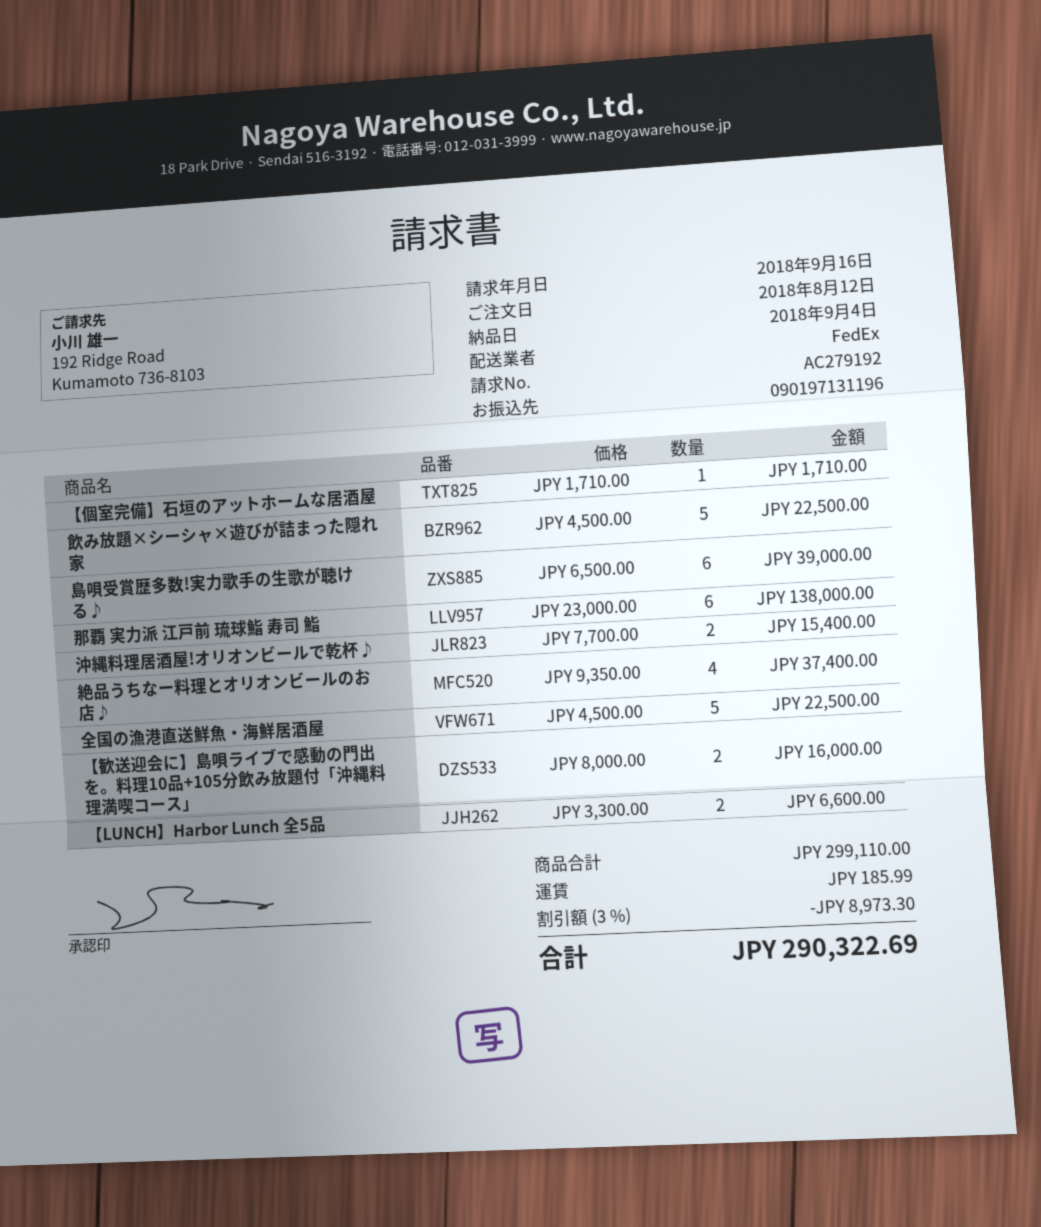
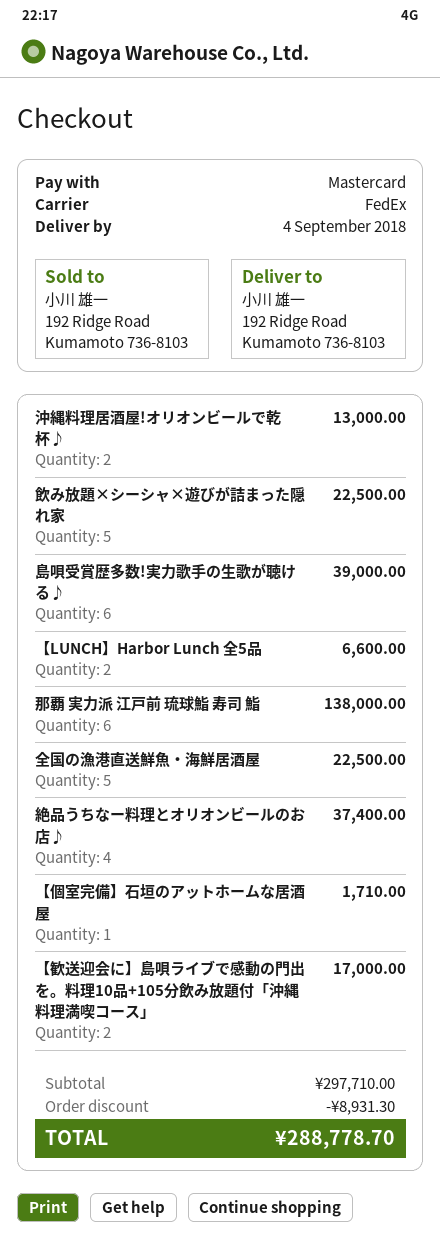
沖縄料理居酒屋!オリオンビールで乾杯♪: 2 for 15400.00 -> 2 for 13000.00
【歓送迎会に】島唄ライブで感動の門出を。料理10品+105分飲み放題付「沖縄料理満喫コース」: 2 for 16000.00 -> 2 for 17000.00
subtotal: 299110.00 -> 297710.00
discount: 8973.30 -> 8931.30
shipping: 185.99 -> none
total: 290322.69 -> 288778.70

